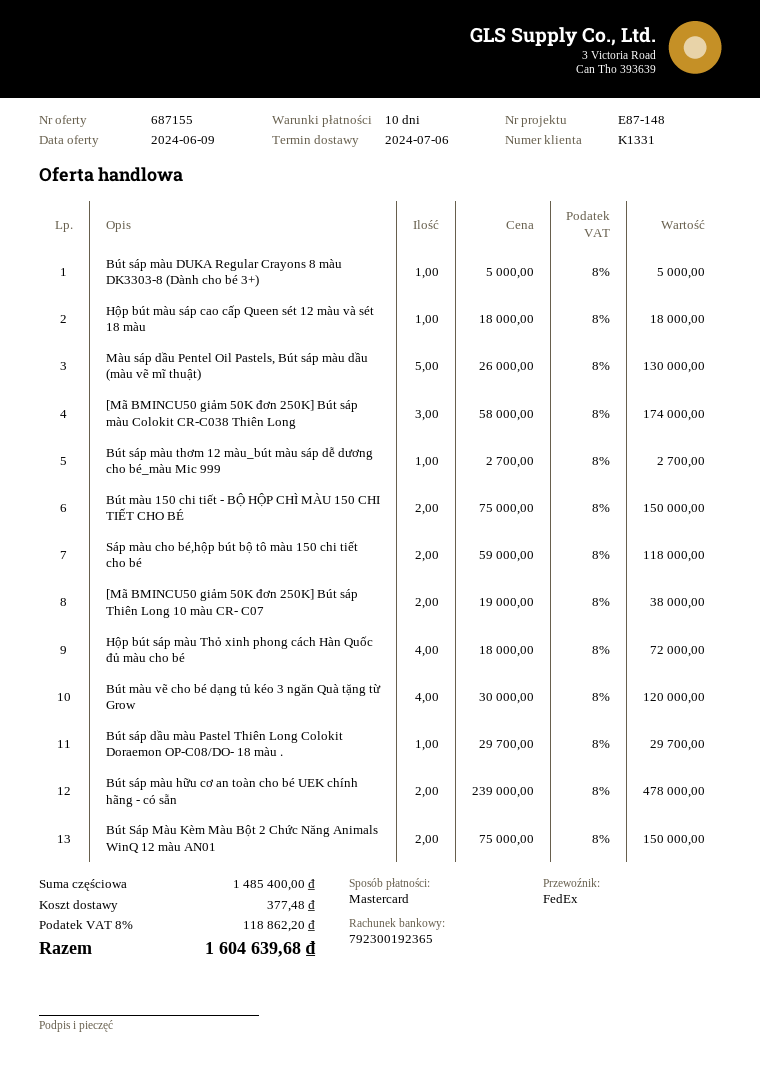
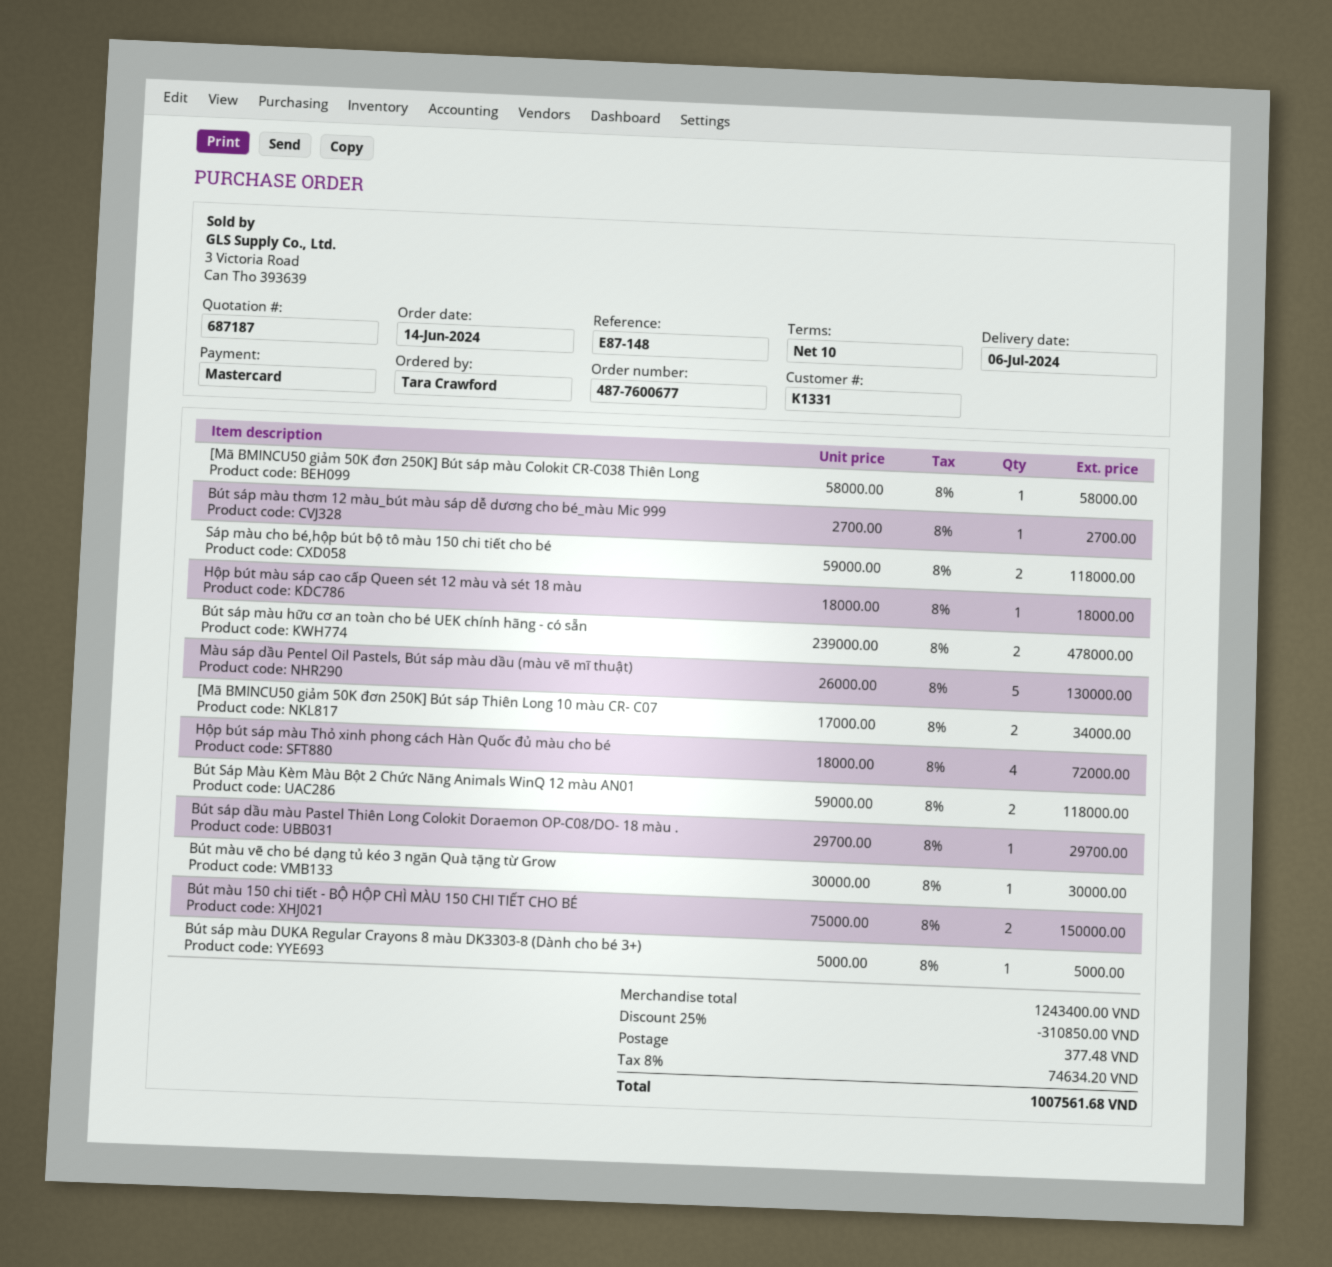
quote number: 687155 -> 687187
[Mã BMINCU50 giảm 50K đơn 250K] Bút sáp màu Colokit CR-C038 Thiên Long: 3 x 58000.00 = 174000.00 -> 1 x 58000.00 = 58000.00
[Mã BMINCU50 giảm 50K đơn 250K] Bút sáp Thiên Long 10 màu CR- C07: 2 x 19000.00 = 38000.00 -> 2 x 17000.00 = 34000.00
Bút màu vẽ cho bé dạng tủ kéo 3 ngăn Quà tặng từ Grow: 4 x 30000.00 = 120000.00 -> 1 x 30000.00 = 30000.00
Bút Sáp Màu Kèm Màu Bột 2 Chức Năng Animals WinQ 12 màu AN01: 2 x 75000.00 = 150000.00 -> 2 x 59000.00 = 118000.00
subtotal: 1485400.00 -> 1243400.00
discount: none -> 25% = 310850.00
tax: 8% = 118862.20 -> 8% = 74634.20
total: 1604639.68 -> 1007561.68

